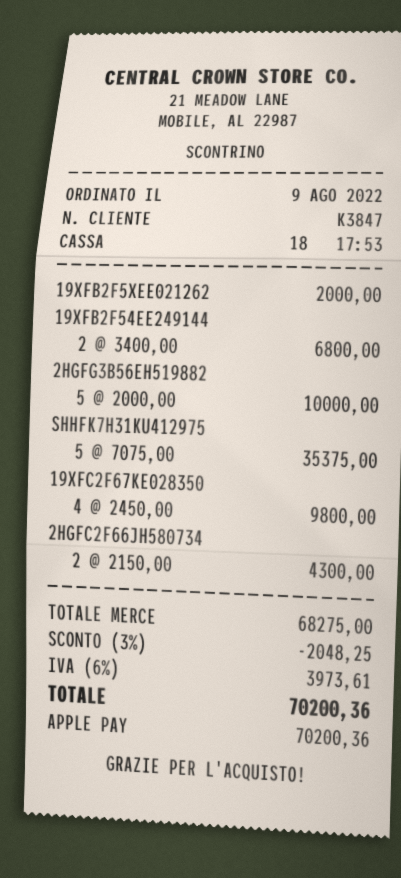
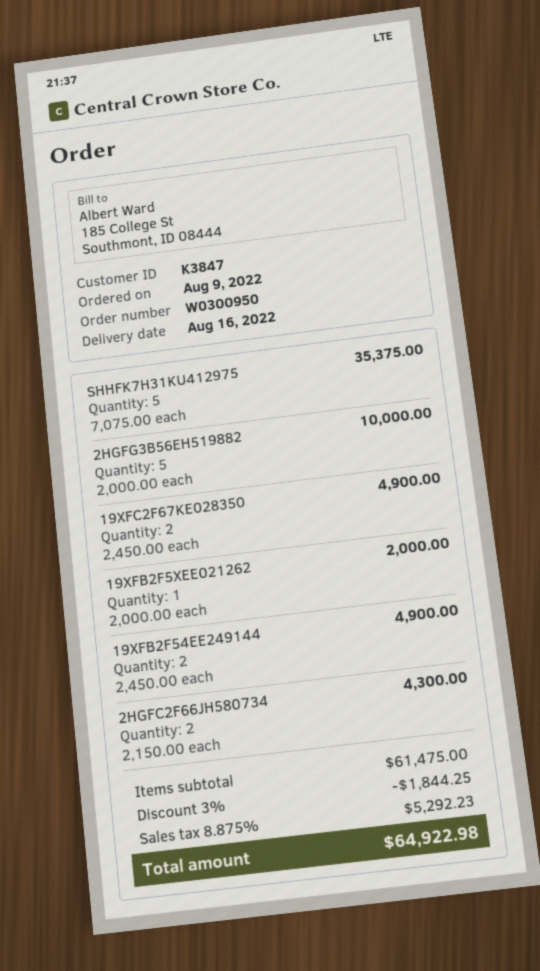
19XFB2F54EE249144: 2 x 3400.00 = 6800.00 -> 2 x 2450.00 = 4900.00
19XFC2F67KE028350: 4 x 2450.00 = 9800.00 -> 2 x 2450.00 = 4900.00
subtotal: 68275.00 -> 61475.00
discount: 3% = 2048.25 -> 3% = 1844.25
tax: 6% = 3973.61 -> 8.875% = 5292.23
total: 70200.36 -> 64922.98

